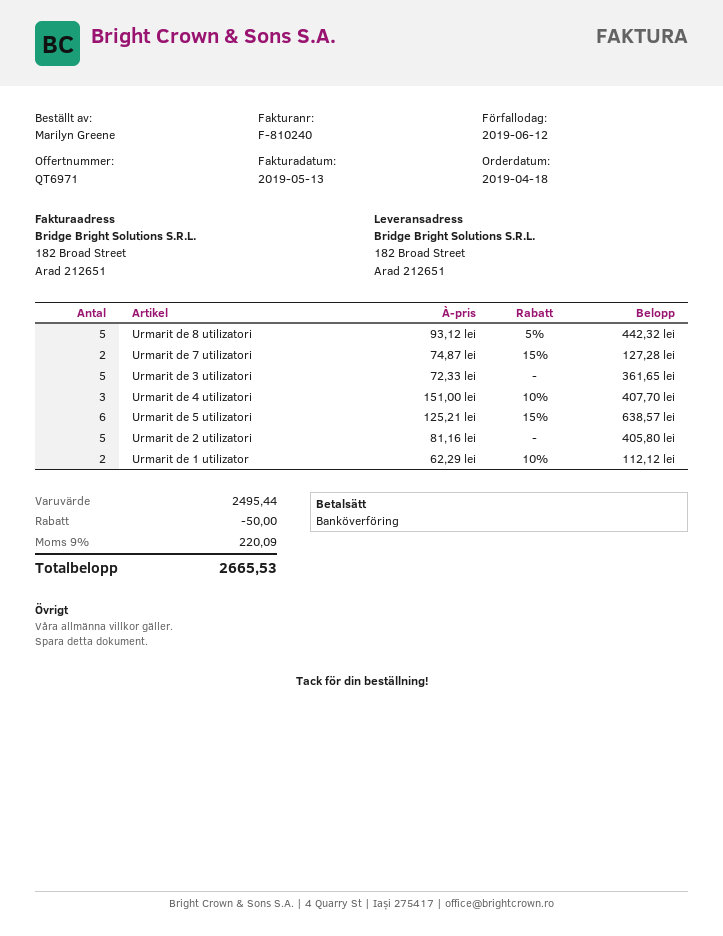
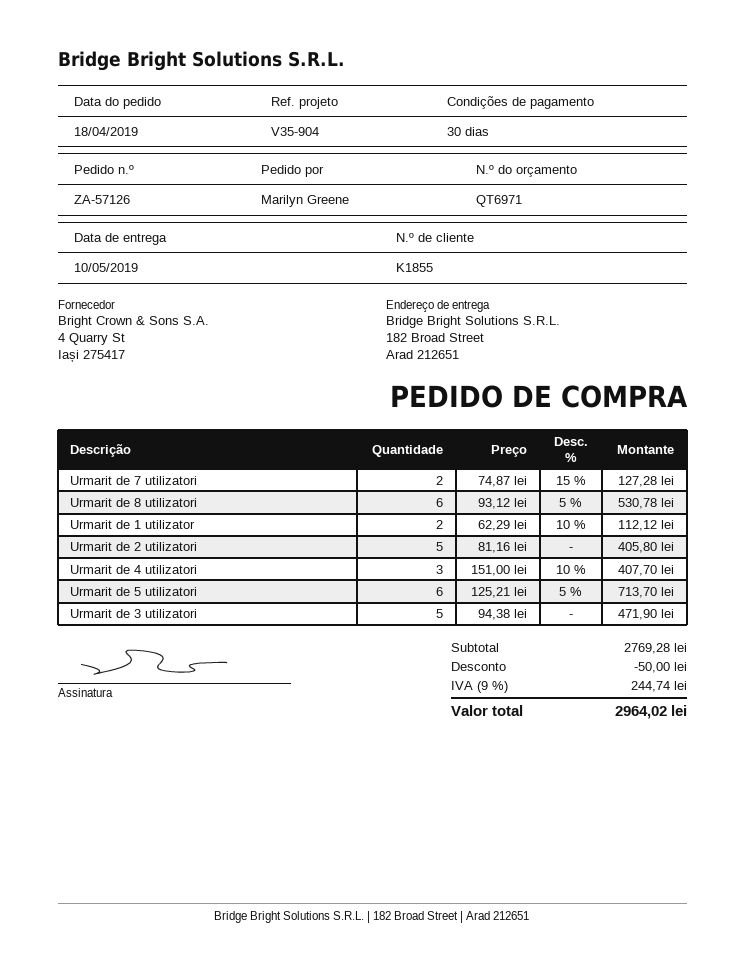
Urmarit de 8 utilizatori: 5 x 93.12 - 5% = 442.32 -> 6 x 93.12 - 5% = 530.78
Urmarit de 3 utilizatori: 5 x 72.33 = 361.65 -> 5 x 94.38 = 471.90
Urmarit de 5 utilizatori: 6 x 125.21 - 15% = 638.57 -> 6 x 125.21 - 5% = 713.70
subtotal: 2495.44 -> 2769.28
tax: 9% = 220.09 -> 9% = 244.74
total: 2665.53 -> 2964.02

